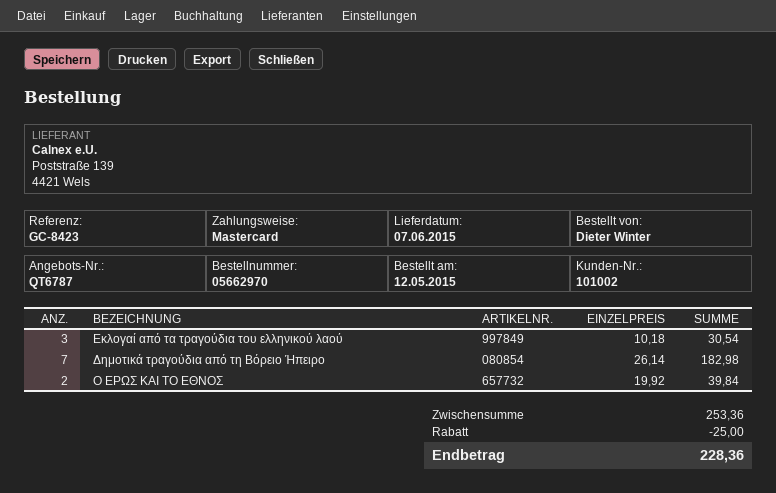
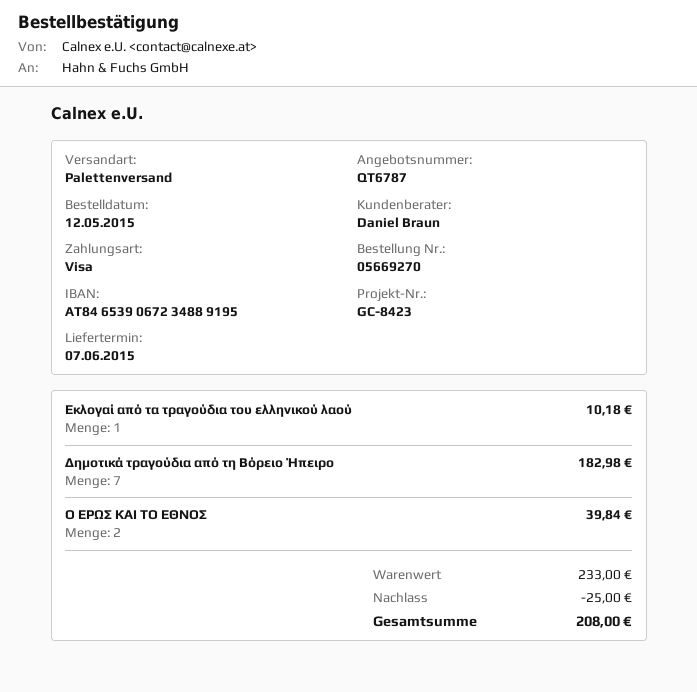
order number: 05662970 -> 05669270
payment method: Mastercard -> Visa
Εκλογαί από τα τραγούδια του ελληνικού λαού: 3 for 30.54 -> 1 for 10.18
subtotal: 253.36 -> 233.00
total: 228.36 -> 208.00

